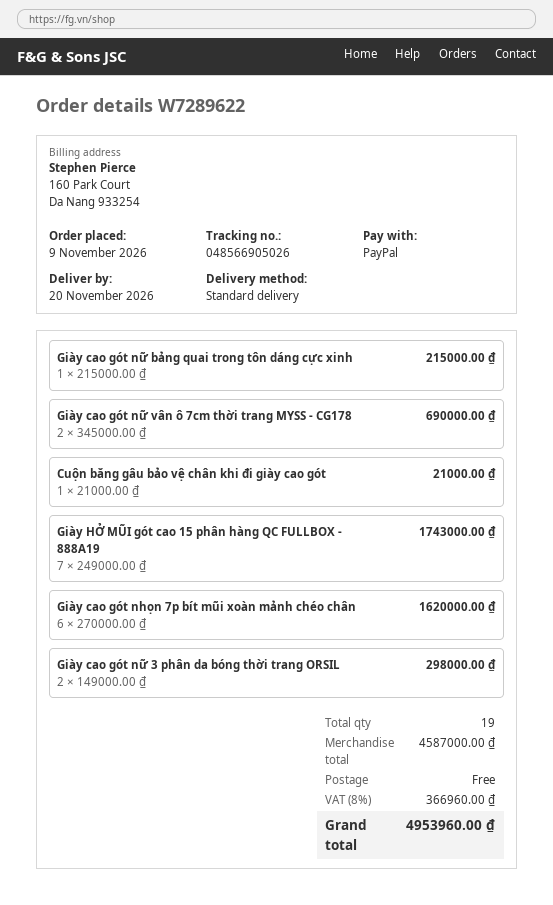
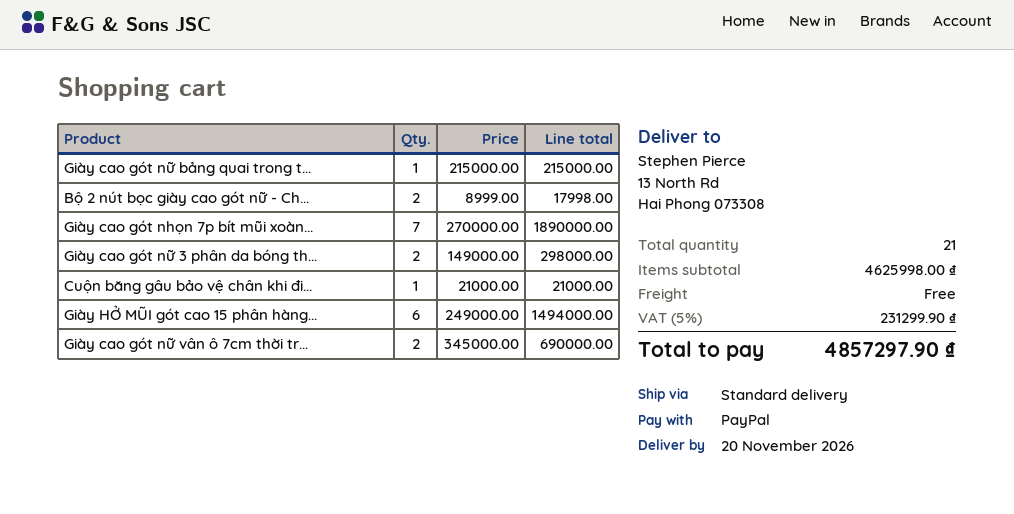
Giày HỞ MŨI gót cao 15 phân hàng QC FULLBOX - 888A19: 7 x 249000.00 = 1743000.00 -> 6 x 249000.00 = 1494000.00
Giày cao gót nhọn 7p bít mũi xoàn mảnh chéo chân: 6 x 270000.00 = 1620000.00 -> 7 x 270000.00 = 1890000.00
Bộ 2 nút bọc giày cao gót nữ - Ch...: none -> 2 x 8999.00 = 17998.00
total quantity: 19 -> 21
subtotal: 4587000.00 -> 4625998.00
tax: 8% = 366960.00 -> 5% = 231299.90
total: 4953960.00 -> 4857297.90

